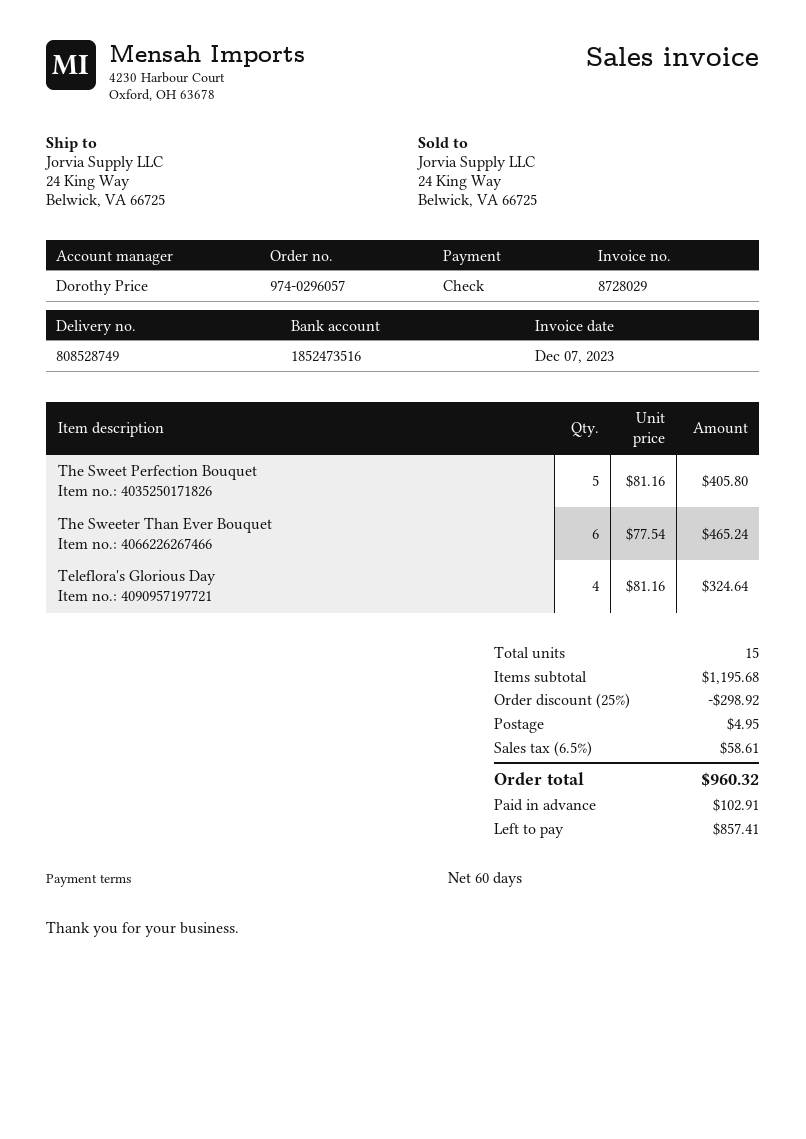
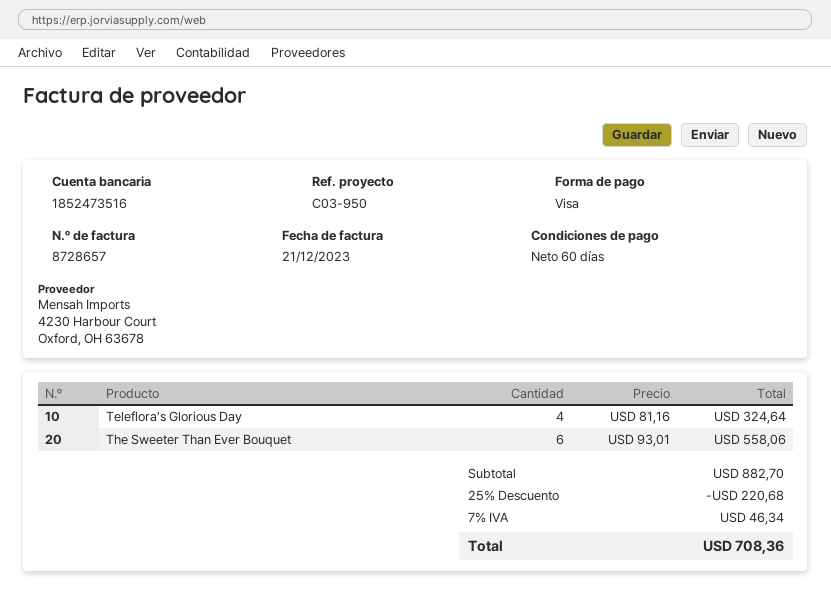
invoice number: 8728029 -> 8728657
invoice date: 2023-12-07 -> 2023-12-21
payment method: cheque -> Visa
The Sweet Perfection Bouquet: 5 x 81.16 = 405.80 -> none
The Sweeter Than Ever Bouquet: 6 x 77.54 = 465.24 -> 6 x 93.01 = 558.06
subtotal: 1195.68 -> 882.70
discount: 25% = 298.92 -> 25% = 220.68
shipping: 4.95 -> none
tax: 6.5% = 58.61 -> 7% = 46.34
total: 960.32 -> 708.36

